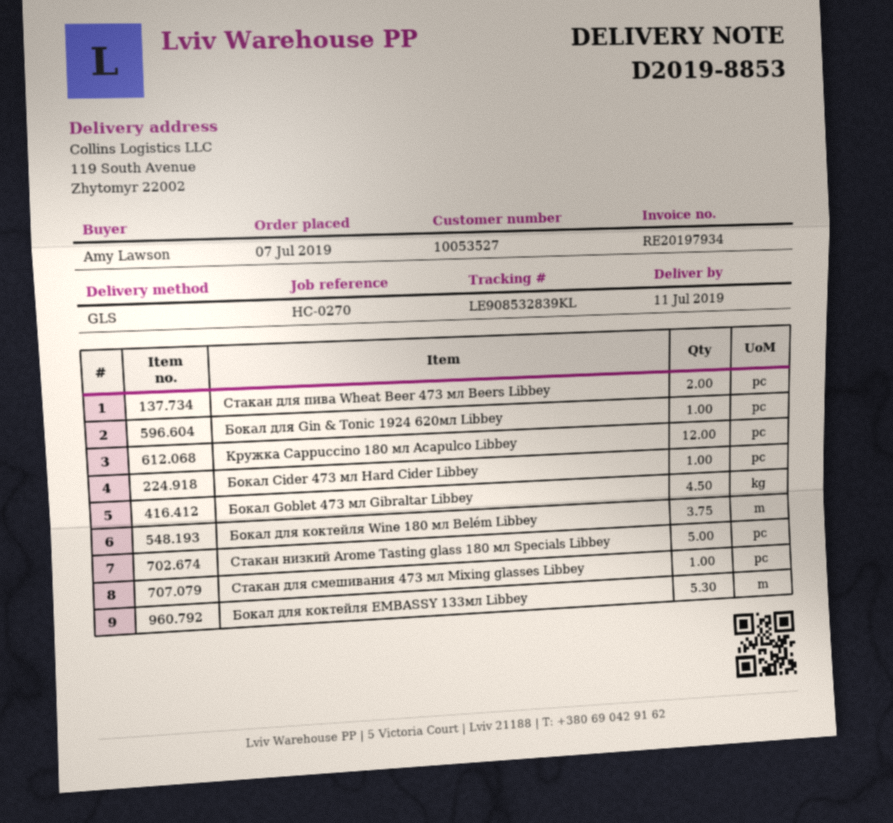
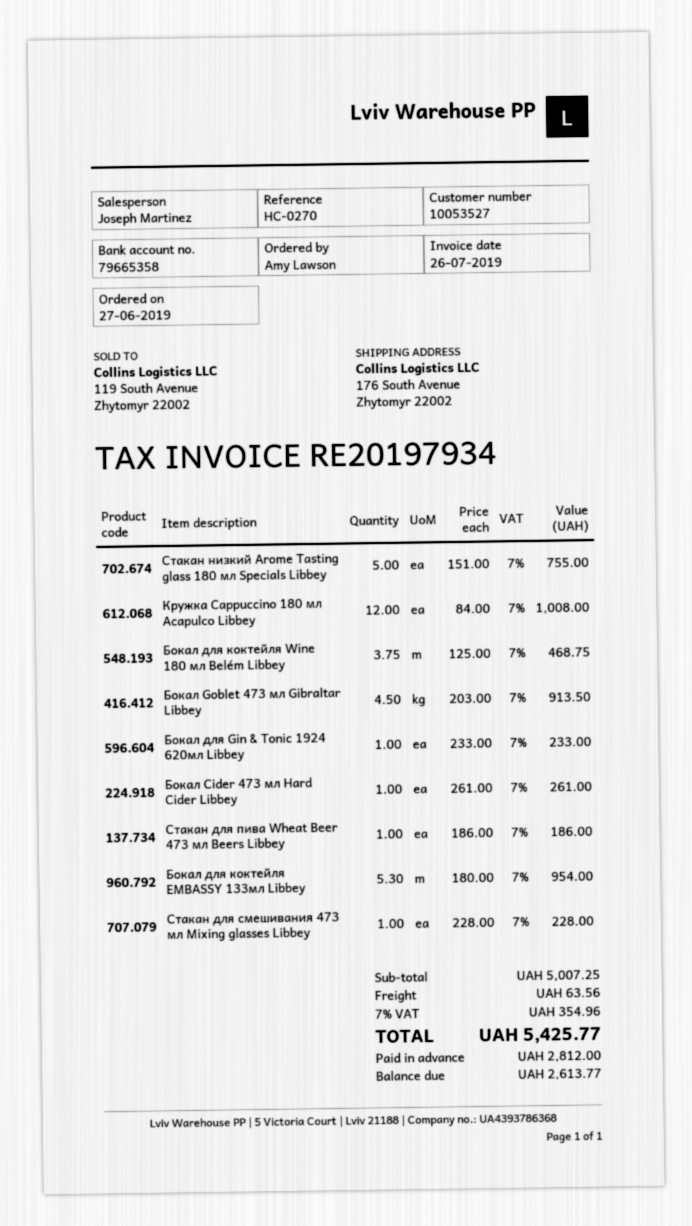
order date: 2019-07-07 -> 2019-06-27
ship to: 119 South Avenue, Zhytomyr 22002 -> 176 South Avenue, Zhytomyr 22002
Стакан для пива Wheat Beer 473 мл Beers Libbey: 2 -> 1

